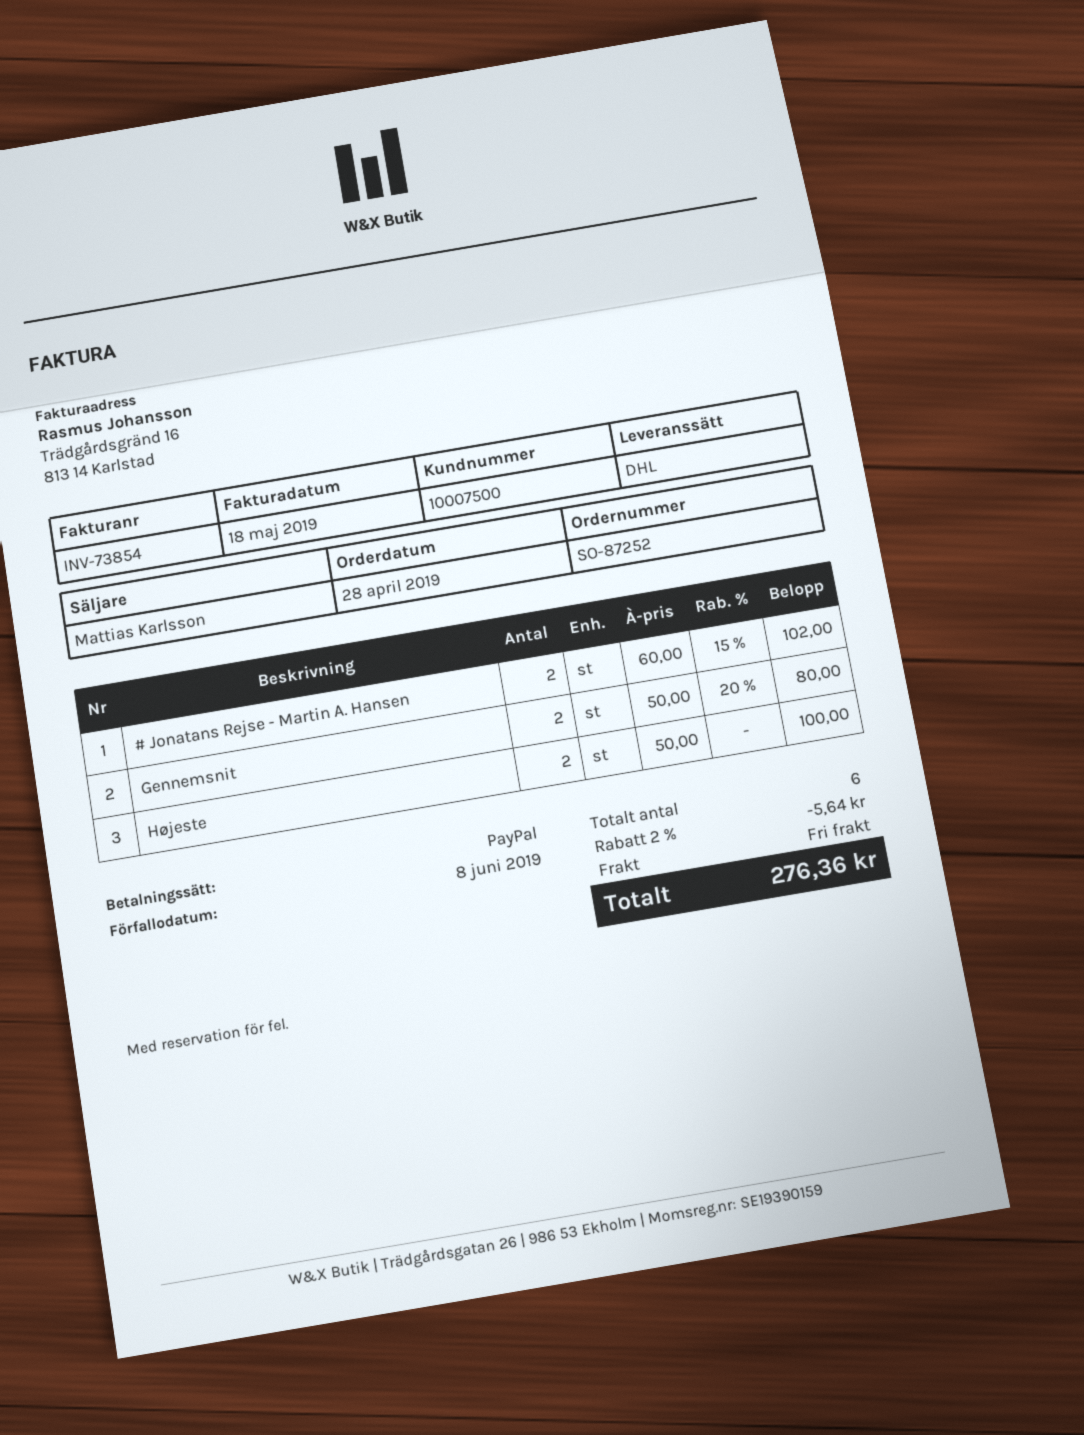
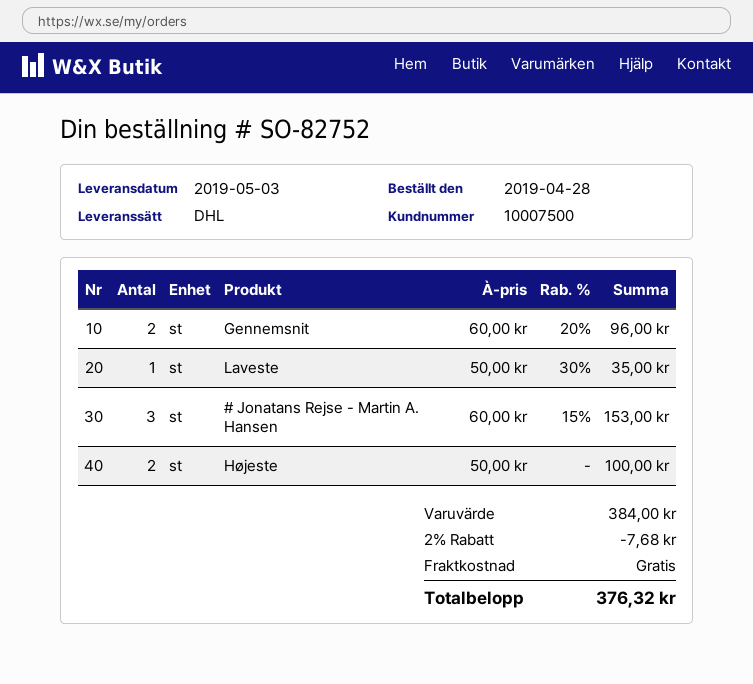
order number: SO-87252 -> SO-82752
# Jonatans Rejse - Martin A. Hansen: 2 x 60.00 - 15% = 102.00 -> 3 x 60.00 - 15% = 153.00
Gennemsnit: 2 x 50.00 - 20% = 80.00 -> 2 x 60.00 - 20% = 96.00
Laveste: none -> 1 x 50.00 - 30% = 35.00
discount: 2% = 5.64 -> 2% = 7.68
total: 276.36 -> 376.32

